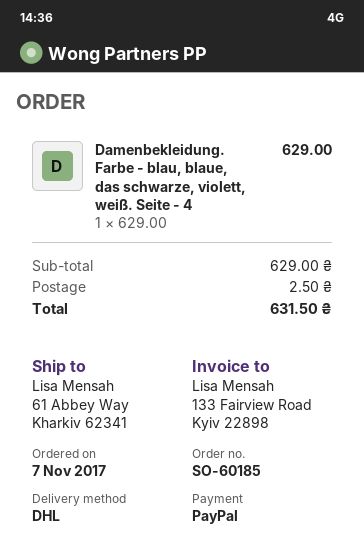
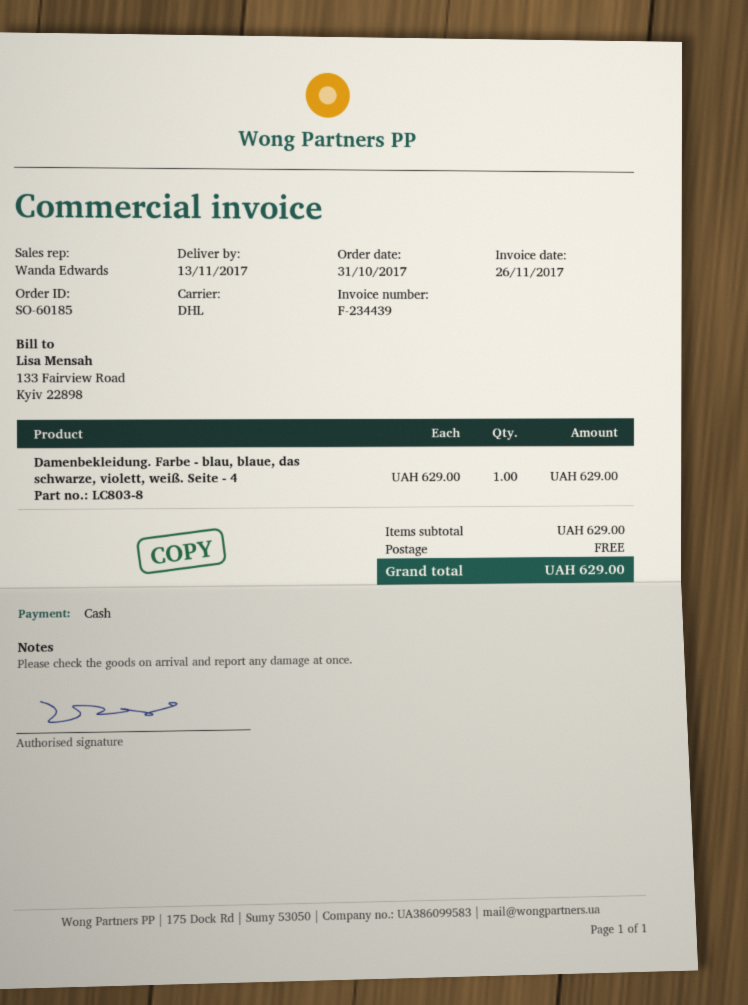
order date: 2017-11-07 -> 2017-10-31
payment method: PayPal -> cash
shipping: 2.50 -> 0.00
total: 631.50 -> 629.00

